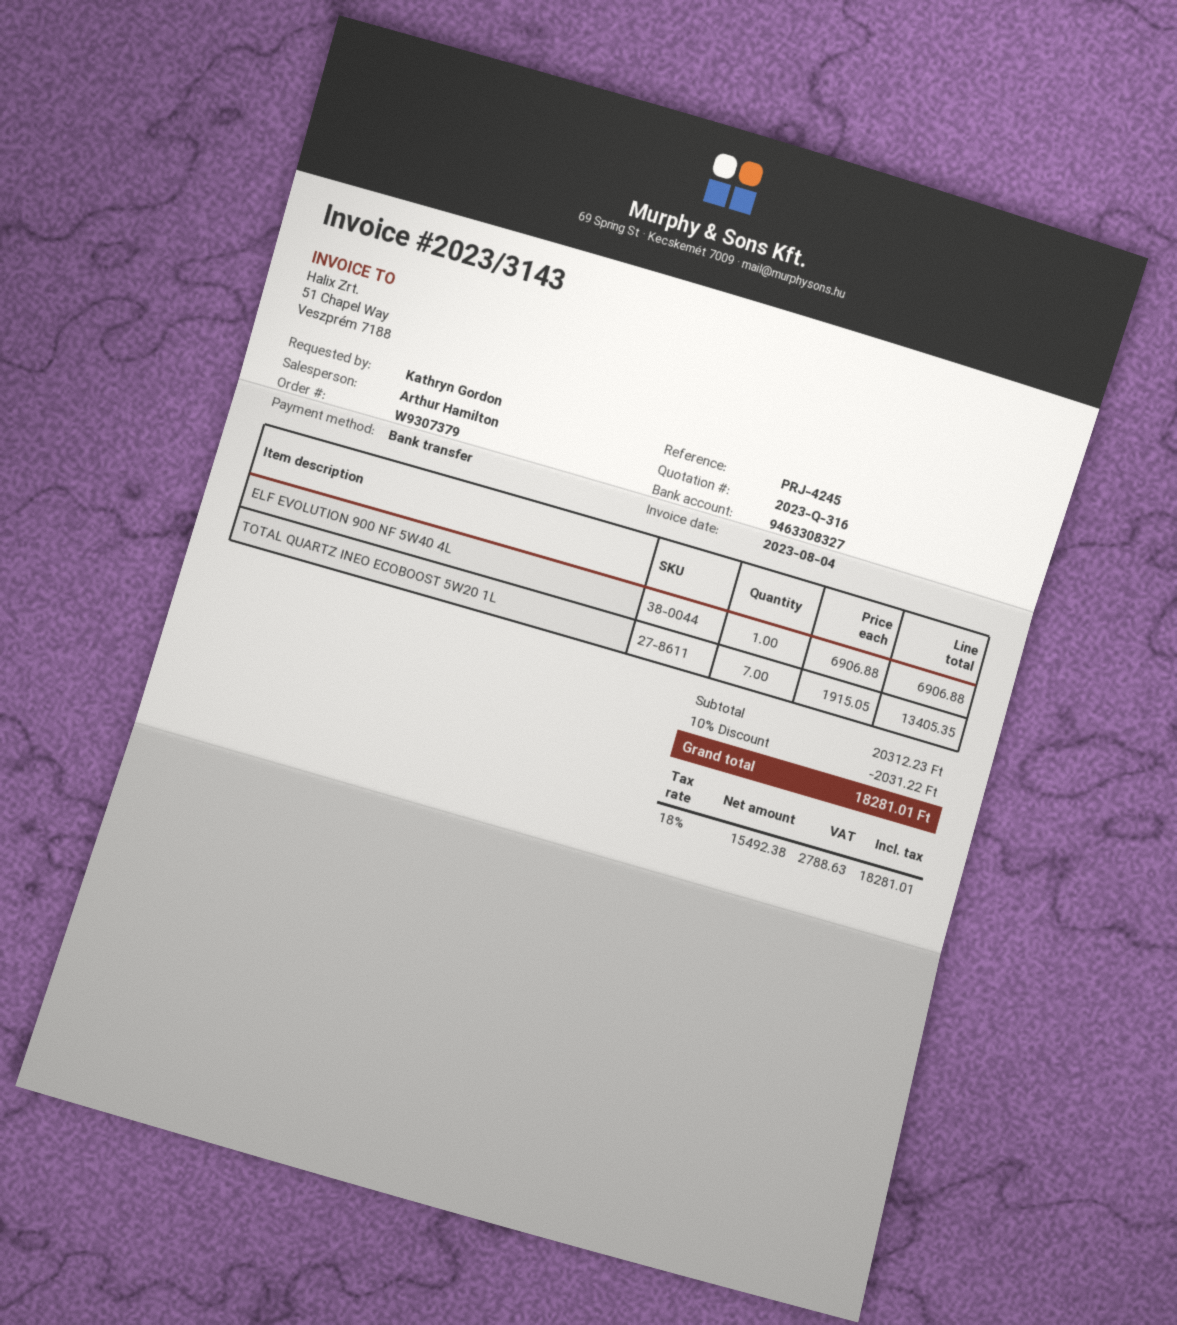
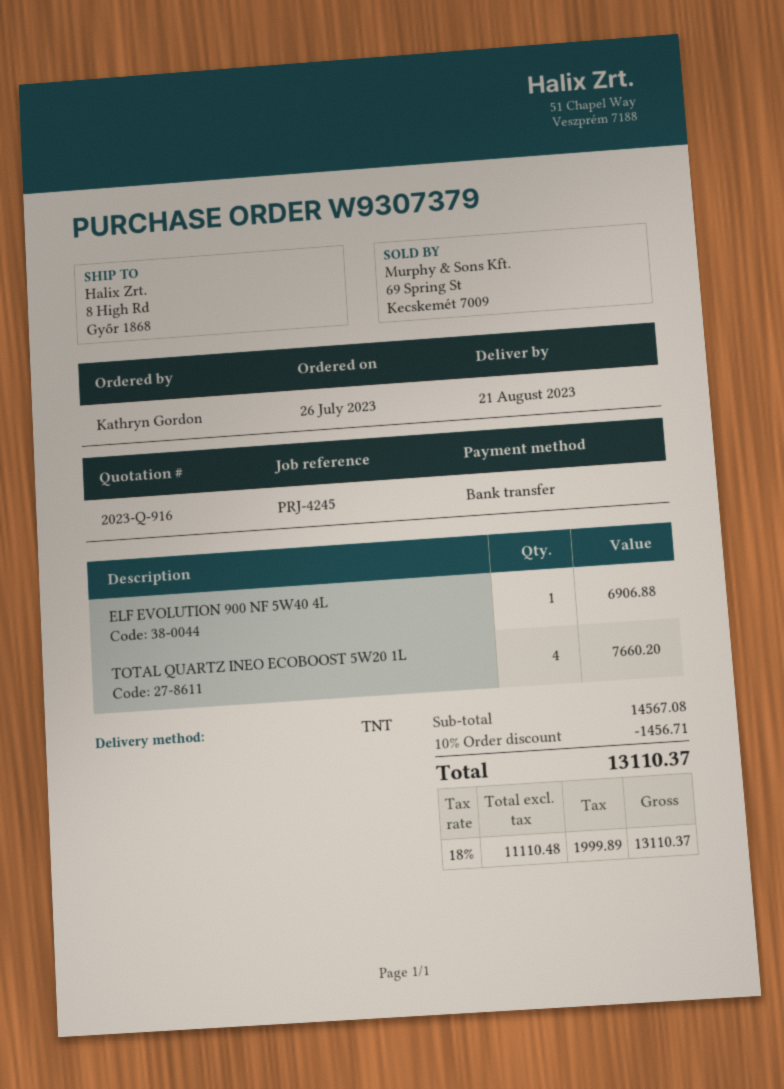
quote number: 2023-Q-316 -> 2023-Q-916
TOTAL QUARTZ INEO ECOBOOST 5W20 1L: 7 for 13405.35 -> 4 for 7660.20
subtotal: 20312.23 -> 14567.08
discount: 10% = 2031.22 -> 10% = 1456.71
net: 15492.38 -> 11110.48
tax: 18% = 2788.63 -> 18% = 1999.89
total: 18281.01 -> 13110.37

